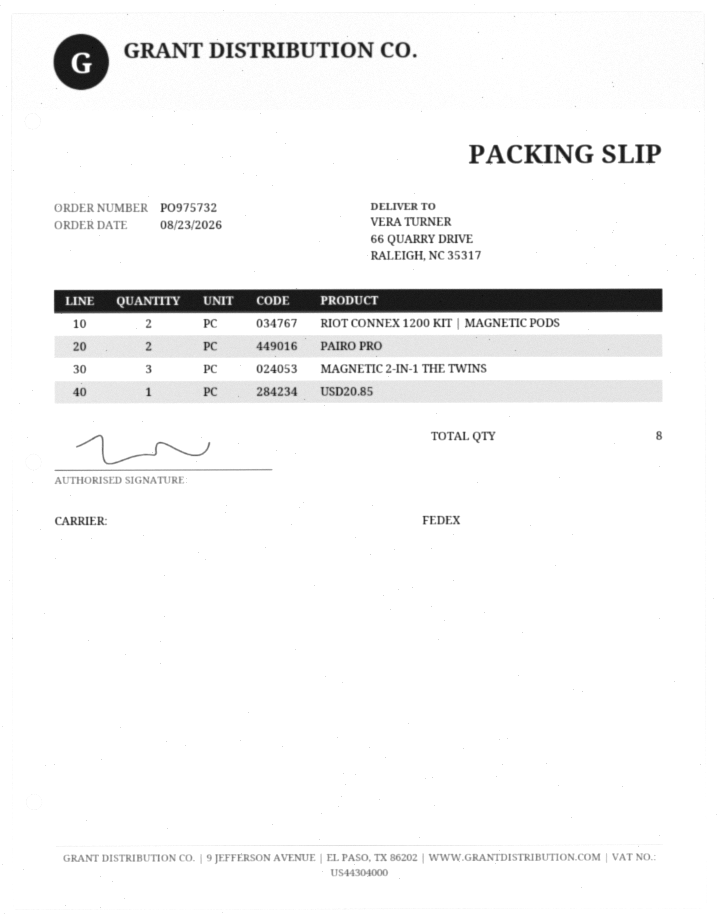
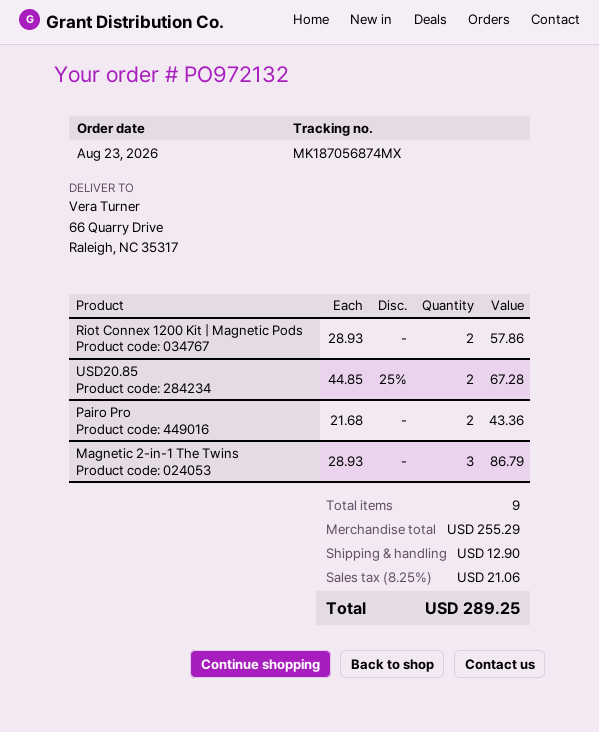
order number: PO975732 -> PO972132
USD20.85: 1 -> 2
total quantity: 8 -> 9

